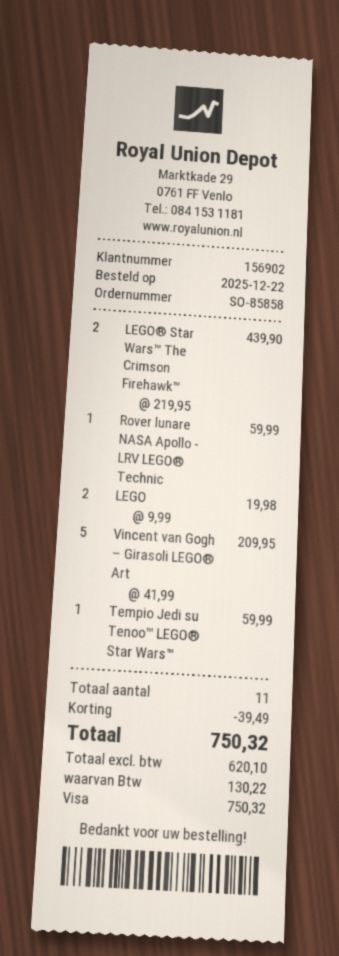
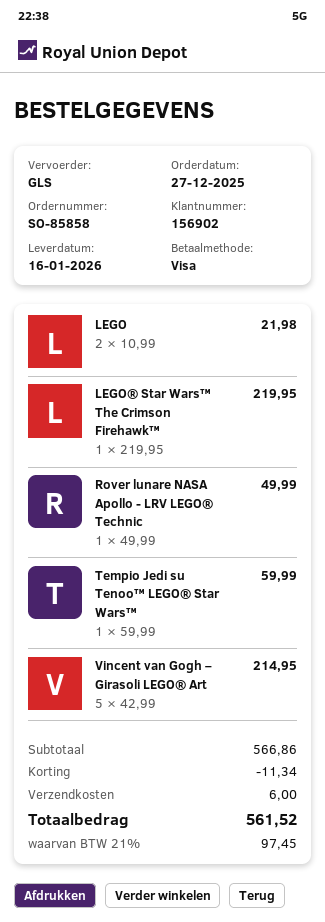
order date: 2025-12-22 -> 2025-12-27
LEGO® Star Wars™ The Crimson Firehawk™: 2 x 219.95 = 439.90 -> 1 x 219.95 = 219.95
Rover lunare NASA Apollo - LRV LEGO® Technic: 1 x 59.99 = 59.99 -> 1 x 49.99 = 49.99
LEGO: 2 x 9.99 = 19.98 -> 2 x 10.99 = 21.98
Vincent van Gogh – Girasoli LEGO® Art: 5 x 41.99 = 209.95 -> 5 x 42.99 = 214.95
discount: 39.49 -> 11.34
shipping: none -> 6.00
tax: 130.22 -> 97.45
total: 750.32 -> 561.52

